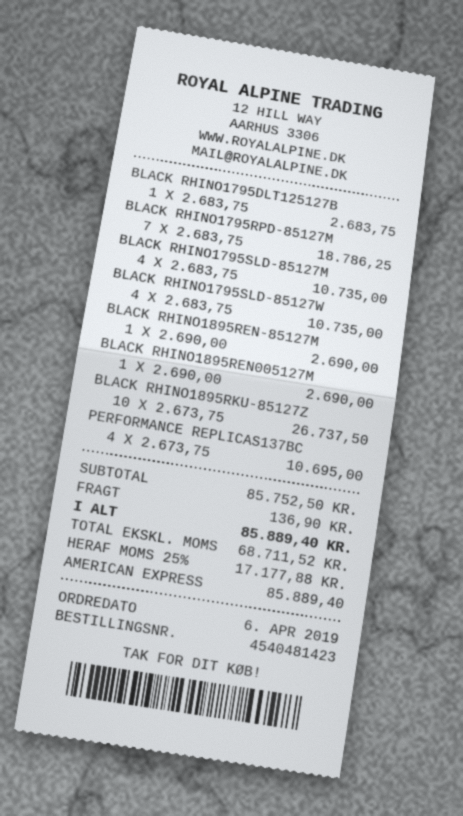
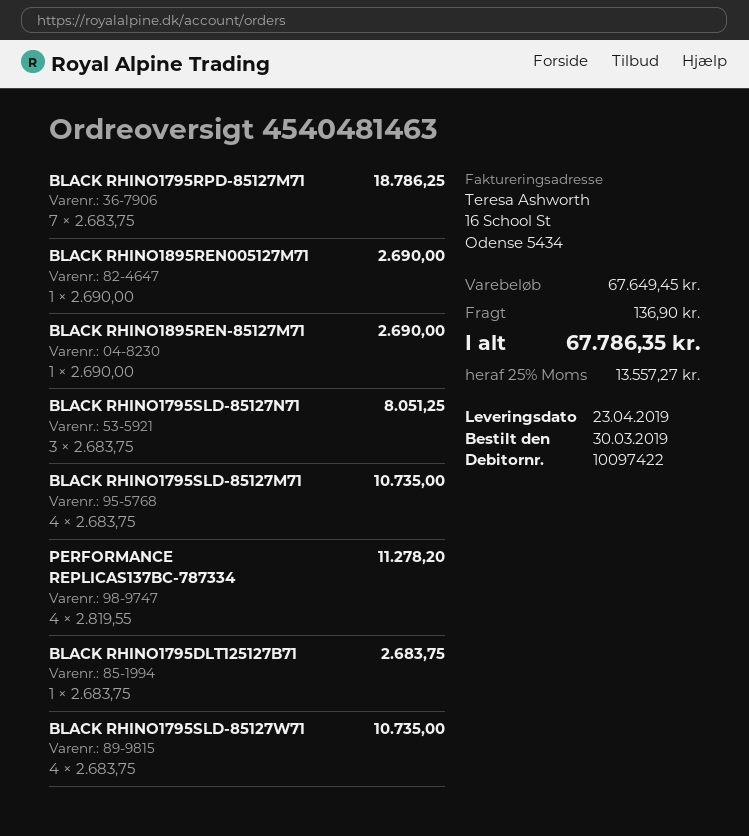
order number: 4540481423 -> 4540481463
order date: 2019-04-06 -> 2019-03-30
BLACK RHINO1895RKU-85127Z: 10 x 2673.75 = 26737.50 -> none
PERFORMANCE REPLICAS137BC: 4 x 2673.75 = 10695.00 -> 4 x 2819.55 = 11278.20
BLACK RHINO1795SLD-85127N71: none -> 3 x 2683.75 = 8051.25
subtotal: 85752.50 -> 67649.45
tax: 25% = 17177.88 -> 25% = 13557.27
total: 85889.40 -> 67786.35

